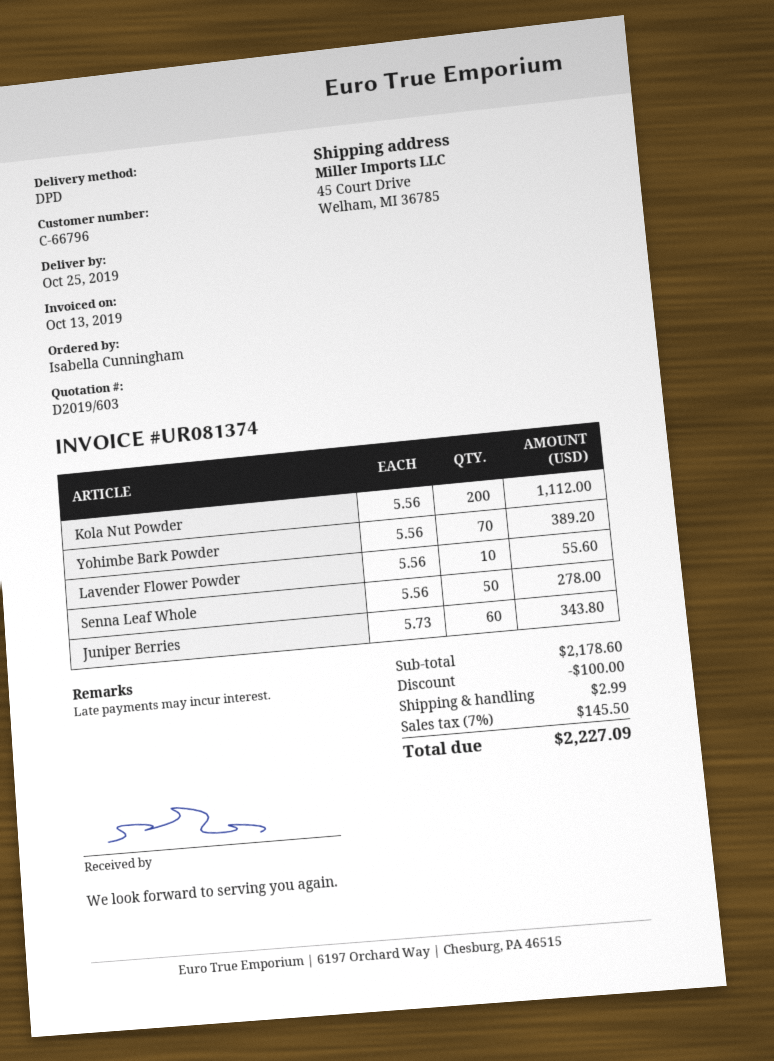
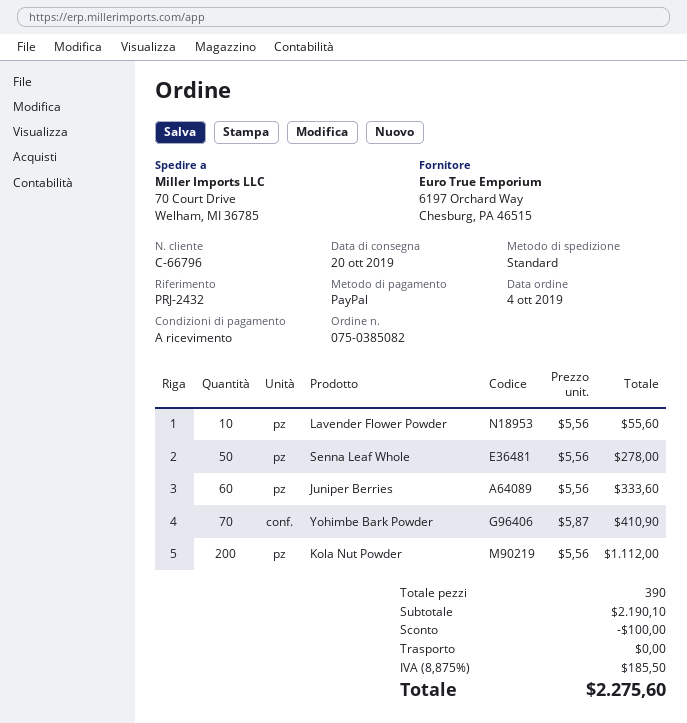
delivery date: 2019-10-25 -> 2019-10-20
shipping method: DPD -> standard
ship to: 45 Court Drive, Welham, MI 36785 -> 70 Court Drive, Welham, MI 36785
Yohimbe Bark Powder: 70 x 5.56 = 389.20 -> 70 x 5.87 = 410.90
Juniper Berries: 60 x 5.73 = 343.80 -> 60 x 5.56 = 333.60
subtotal: 2178.60 -> 2190.10
shipping: 2.99 -> 0.00
tax: 7% = 145.50 -> 8.875% = 185.50
total: 2227.09 -> 2275.60

